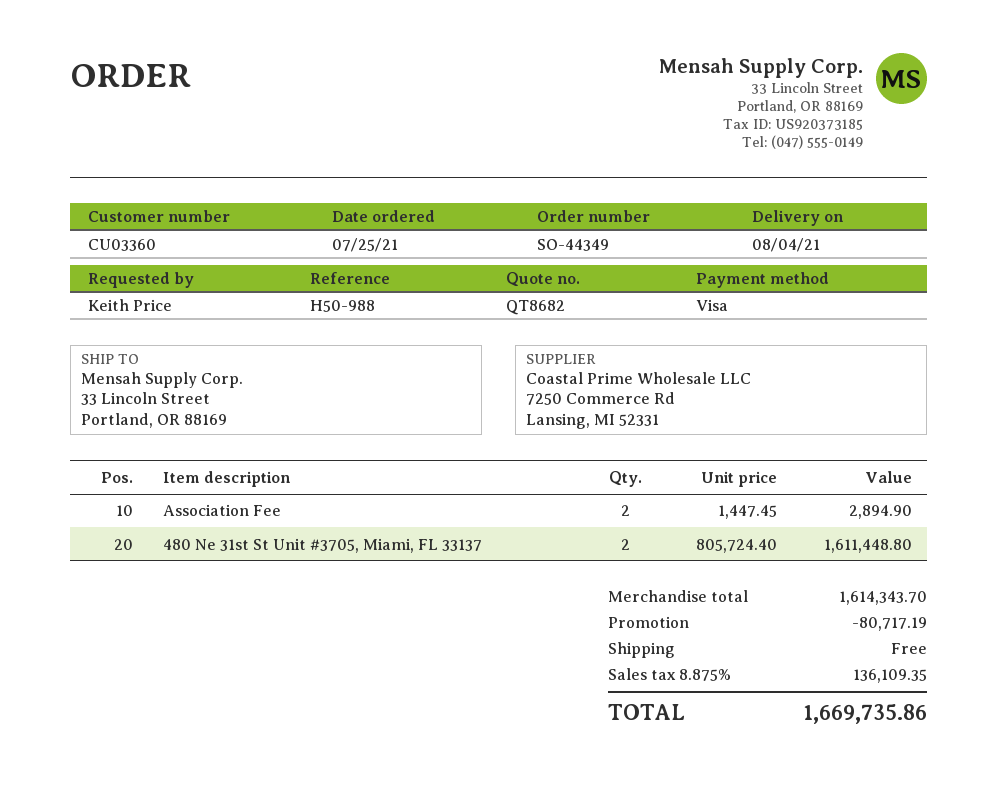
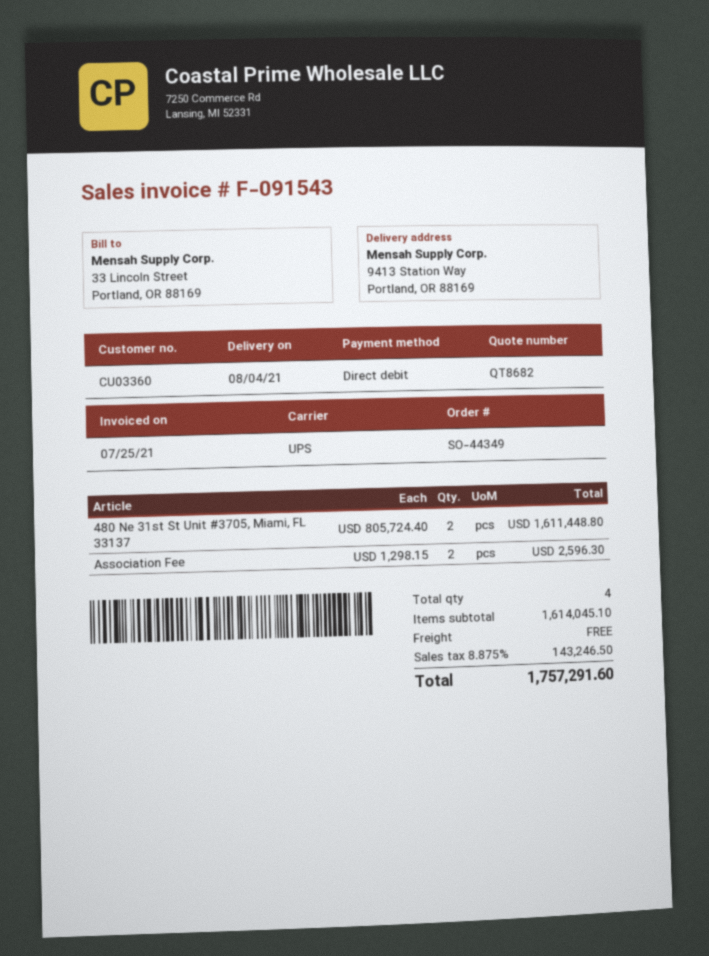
payment method: Visa -> direct debit
ship to: 33 Lincoln Street, Portland, OR 88169 -> 9413 Station Way, Portland, OR 88169
Association Fee: 2 x 1447.45 = 2894.90 -> 2 x 1298.15 = 2596.30
subtotal: 1614343.70 -> 1614045.10
discount: 80717.19 -> none
tax: 8.875% = 136109.35 -> 8.875% = 143246.50
total: 1669735.86 -> 1757291.60

